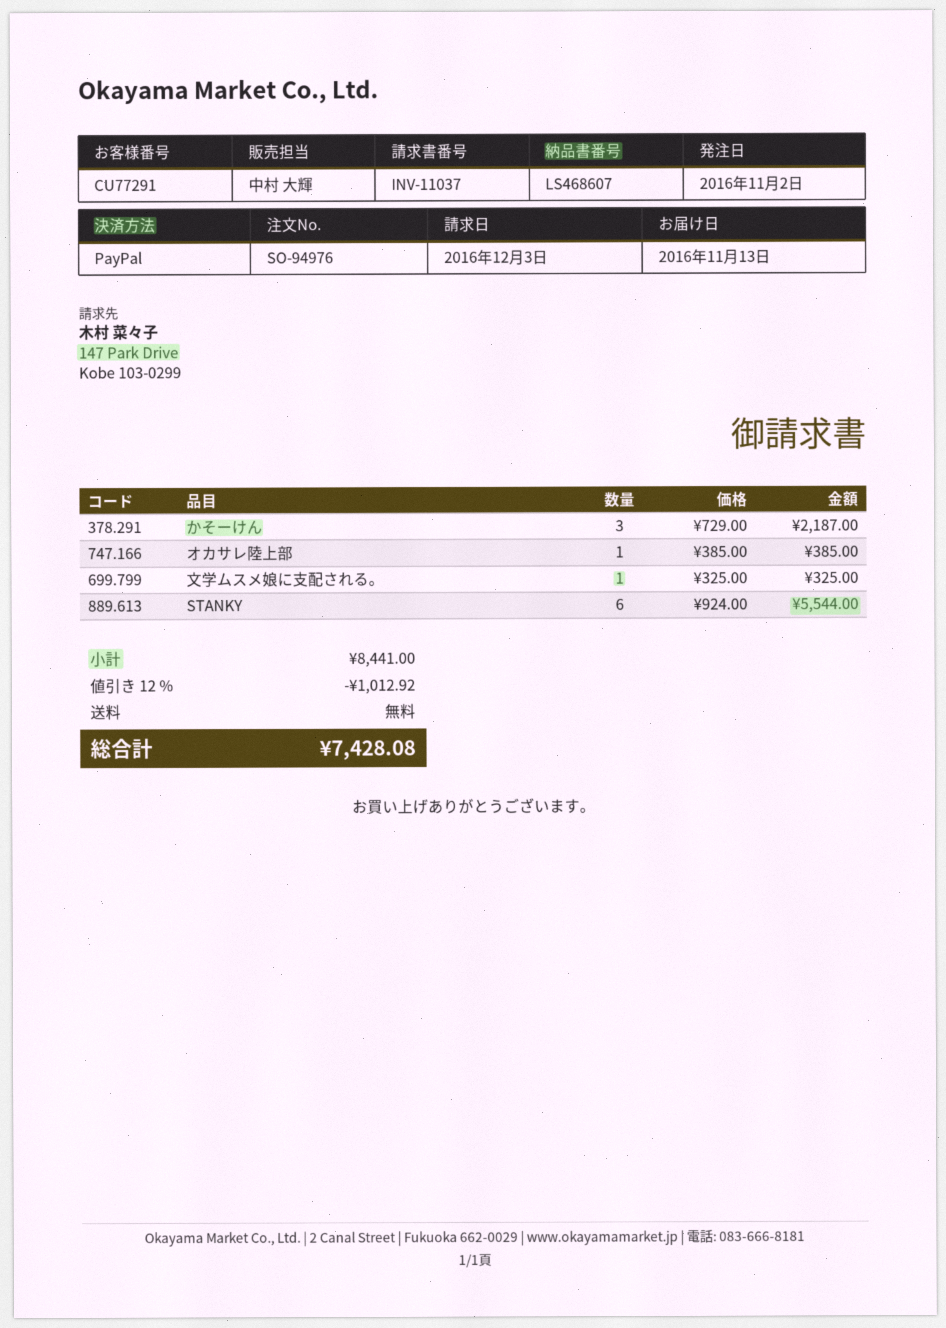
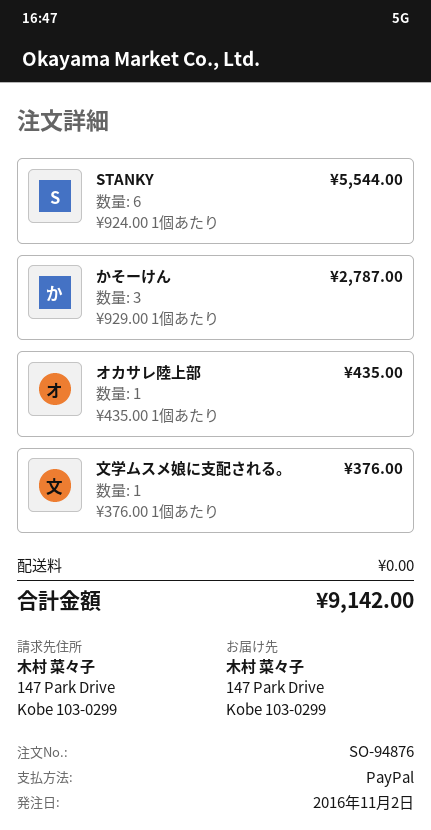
order number: SO-94976 -> SO-94876
かそーけん: 3 x 729.00 = 2187.00 -> 3 x 929.00 = 2787.00
オカサレ陸上部: 1 x 385.00 = 385.00 -> 1 x 435.00 = 435.00
文学ムスメ娘に支配される。: 1 x 325.00 = 325.00 -> 1 x 376.00 = 376.00
discount: 12% = 1012.92 -> none
total: 7428.08 -> 9142.00

